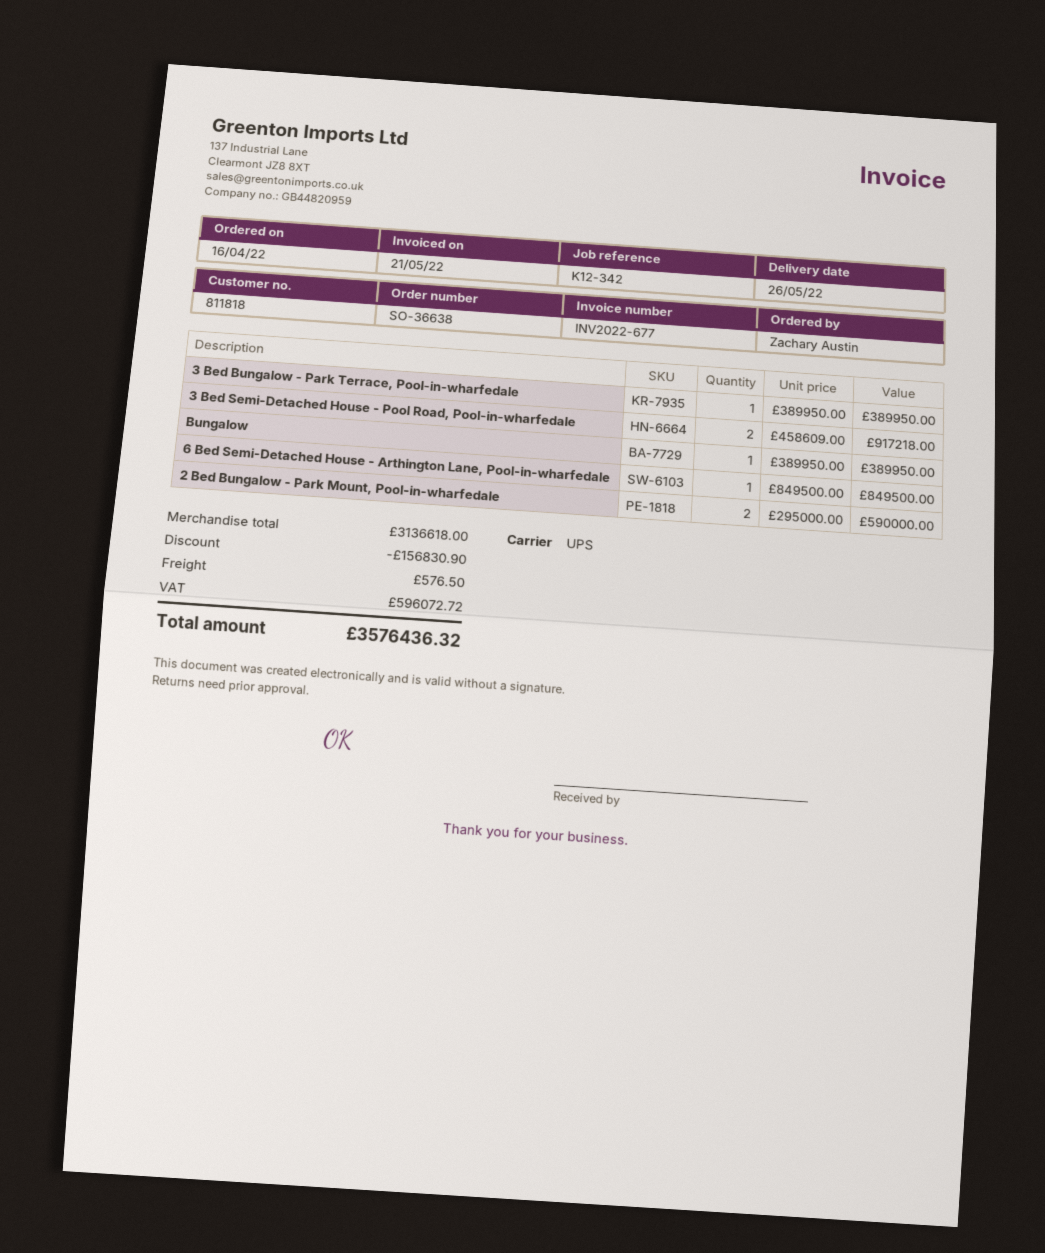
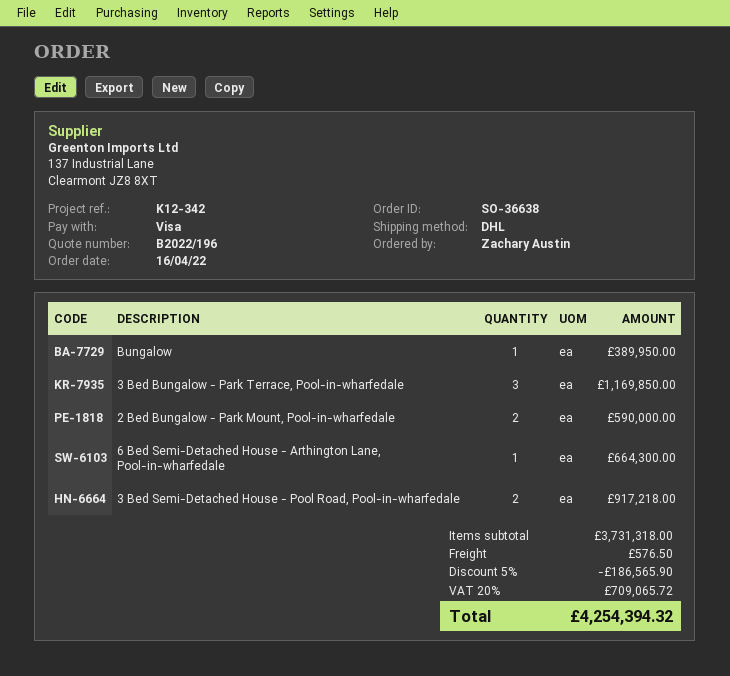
shipping method: UPS -> DHL
3 Bed Bungalow - Park Terrace, Pool-in-wharfedale: 1 for 389950.00 -> 3 for 1169850.00
6 Bed Semi-Detached House - Arthington Lane, Pool-in-wharfedale: 1 for 849500.00 -> 1 for 664300.00
subtotal: 3136618.00 -> 3731318.00
discount: 156830.90 -> 186565.90
tax: 596072.72 -> 709065.72
total: 3576436.32 -> 4254394.32

